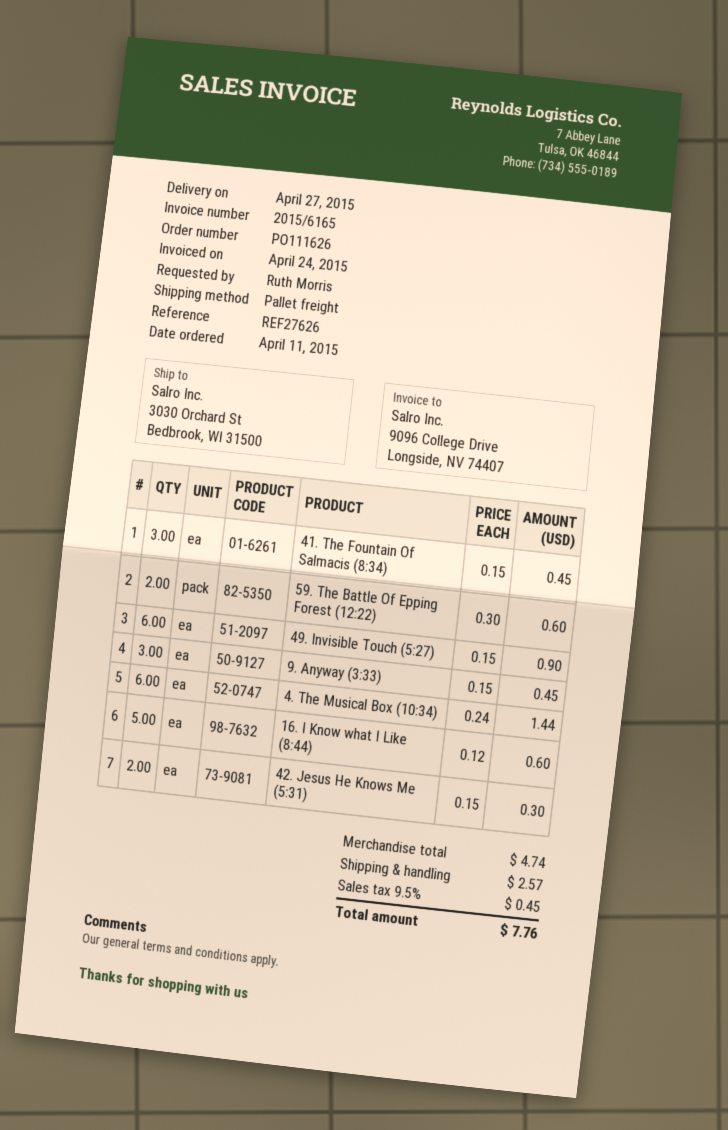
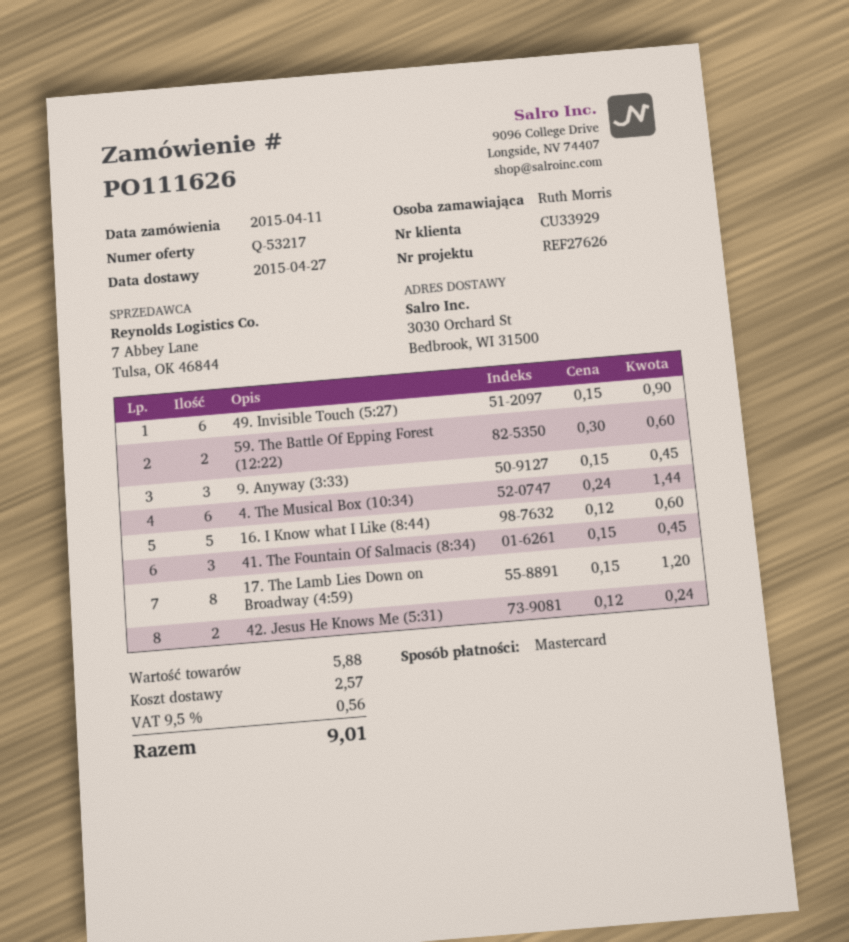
42. Jesus He Knows Me (5:31): 2 x 0.15 = 0.30 -> 2 x 0.12 = 0.24
17. The Lamb Lies Down on Broadway (4:59): none -> 8 x 0.15 = 1.20
subtotal: 4.74 -> 5.88
tax: 9.5% = 0.45 -> 9.5% = 0.56
total: 7.76 -> 9.01

